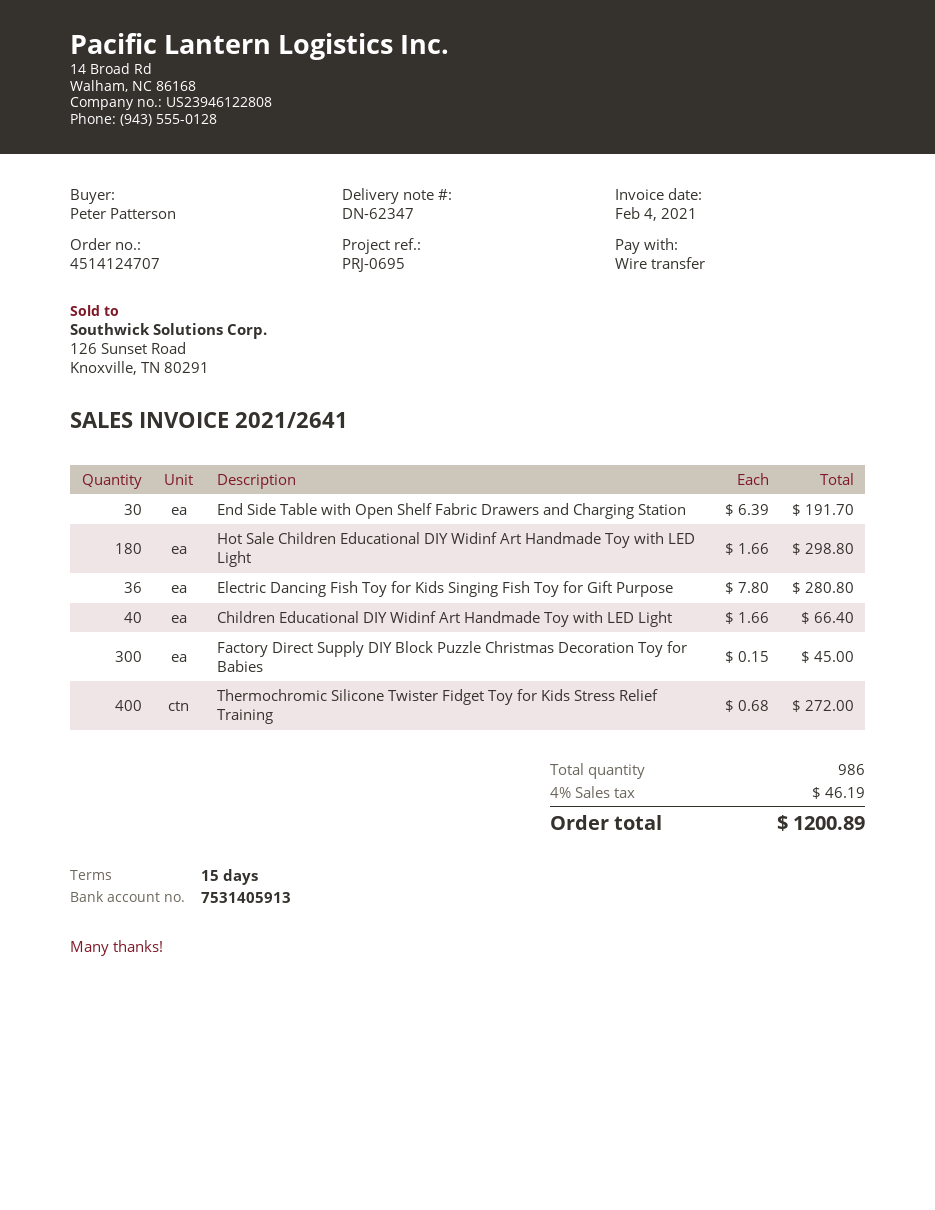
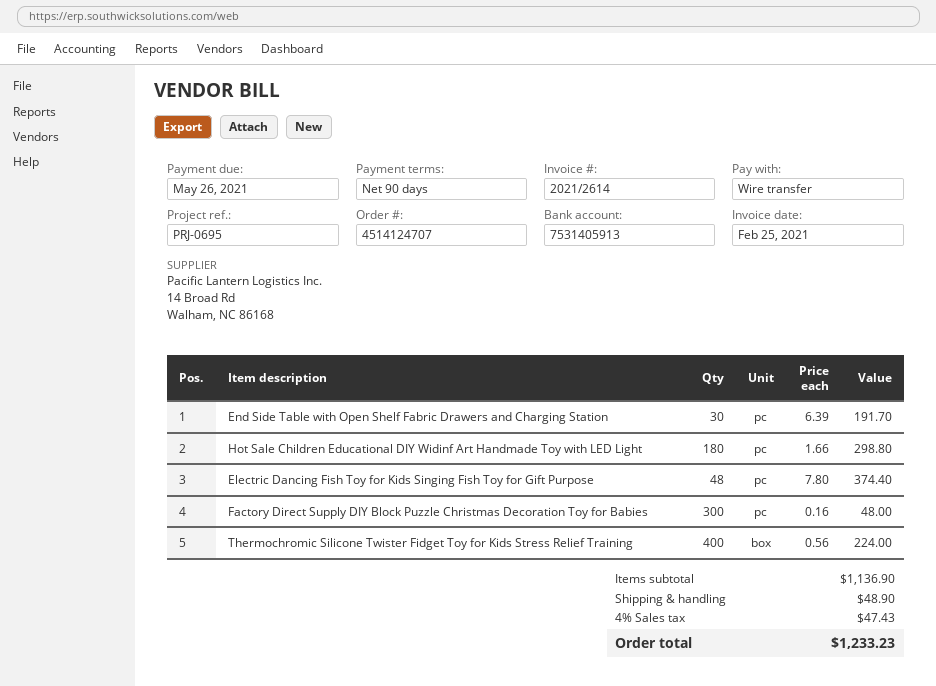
invoice number: 2021/2641 -> 2021/2614
invoice date: 2021-02-04 -> 2021-02-25
payment terms: 15 days -> 90 days
Electric Dancing Fish Toy for Kids Singing Fish Toy for Gift Purpose: 36 x 7.80 = 280.80 -> 48 x 7.80 = 374.40
Children Educational DIY Widinf Art Handmade Toy with LED Light: 40 x 1.66 = 66.40 -> none
Factory Direct Supply DIY Block Puzzle Christmas Decoration Toy for Babies: 300 x 0.15 = 45.00 -> 300 x 0.16 = 48.00
Thermochromic Silicone Twister Fidget Toy for Kids Stress Relief Training: 400 x 0.68 = 272.00 -> 400 x 0.56 = 224.00
shipping: none -> 48.90
tax: 4% = 46.19 -> 4% = 47.43
total: 1200.89 -> 1233.23

